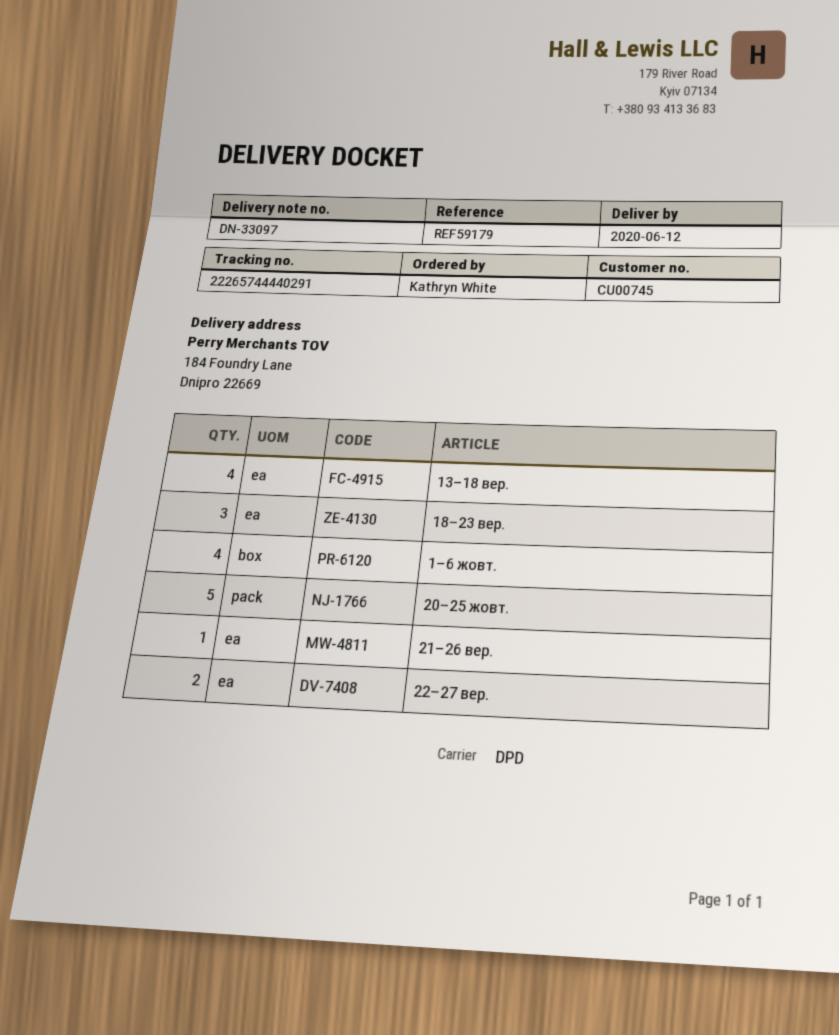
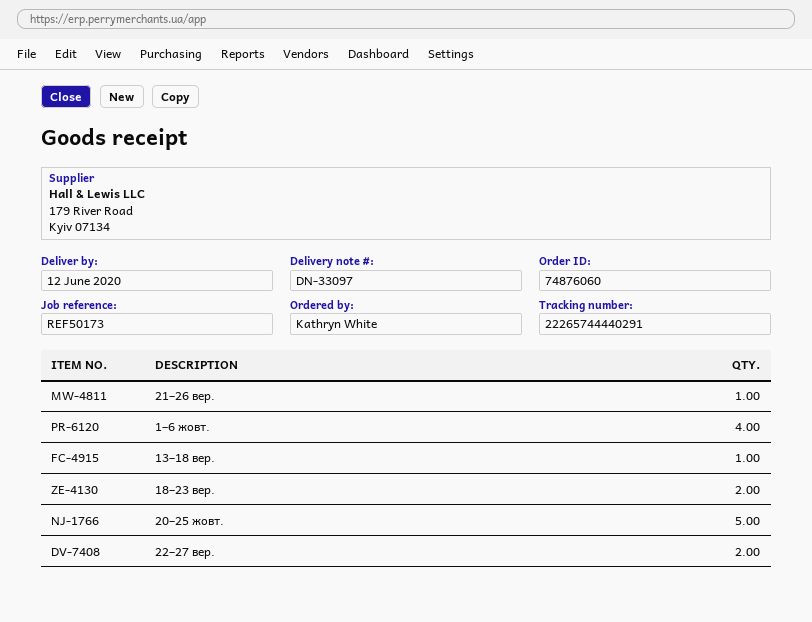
reference: REF59179 -> REF50173
13–18 вер.: 4 -> 1
18–23 вер.: 3 -> 2

